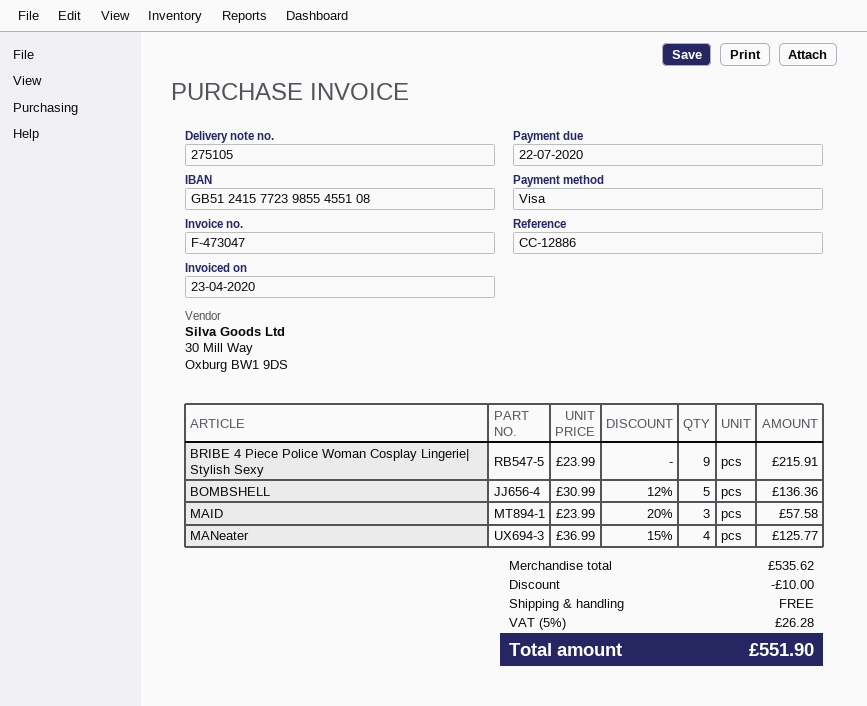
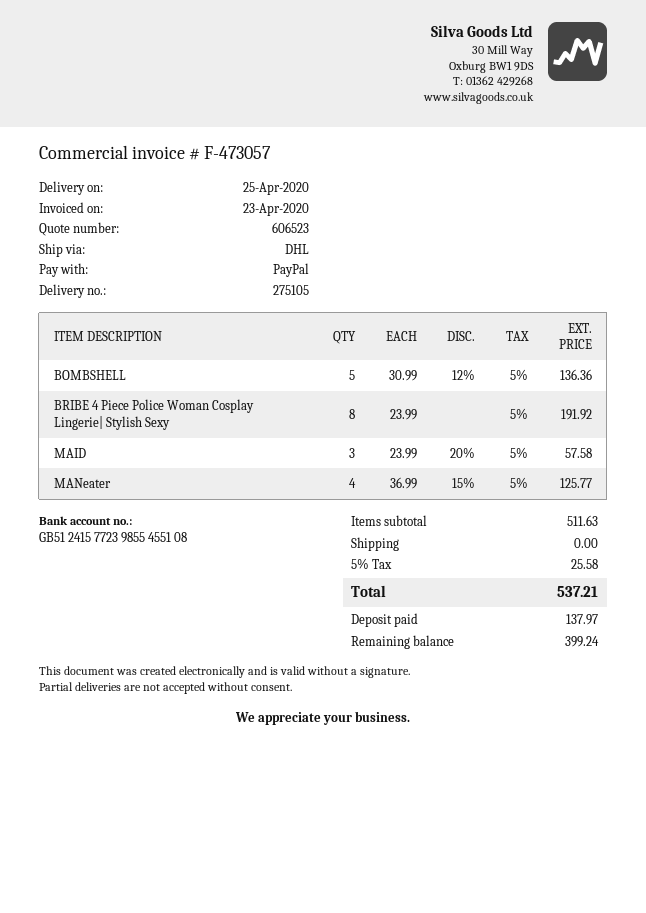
invoice number: F-473047 -> F-473057
payment method: Visa -> PayPal
BRIBE 4 Piece Police Woman Cosplay Lingerie| Stylish Sexy: 9 x 23.99 = 215.91 -> 8 x 23.99 = 191.92
subtotal: 535.62 -> 511.63
discount: 10.00 -> none
tax: 5% = 26.28 -> 5% = 25.58
total: 551.90 -> 537.21

